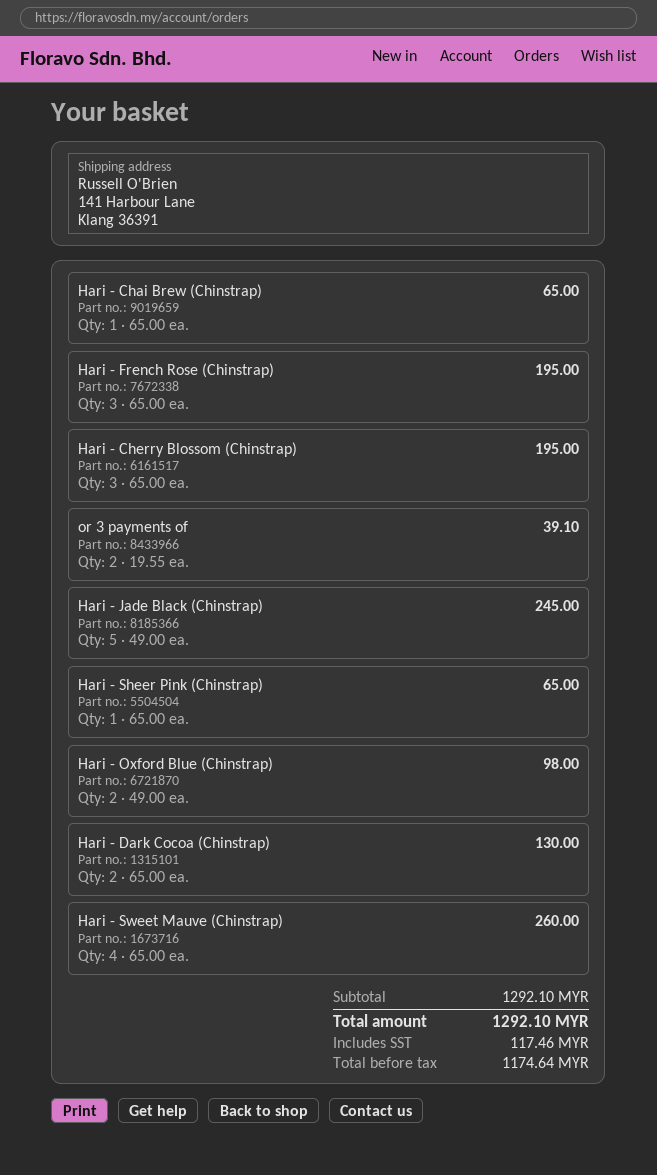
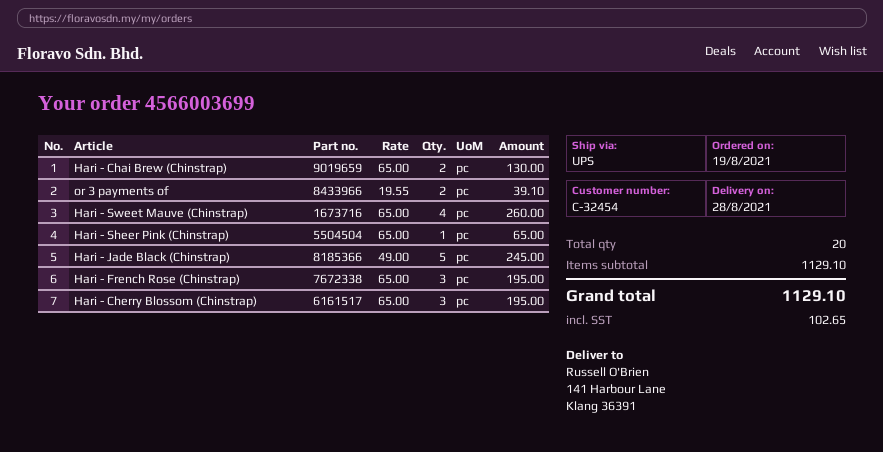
Hari - Chai Brew (Chinstrap): 1 x 65.00 = 65.00 -> 2 x 65.00 = 130.00
Hari - Oxford Blue (Chinstrap): 2 x 49.00 = 98.00 -> none
Hari - Dark Cocoa (Chinstrap): 2 x 65.00 = 130.00 -> none
subtotal: 1292.10 -> 1129.10
tax: 117.46 -> 102.65
total: 1292.10 -> 1129.10

